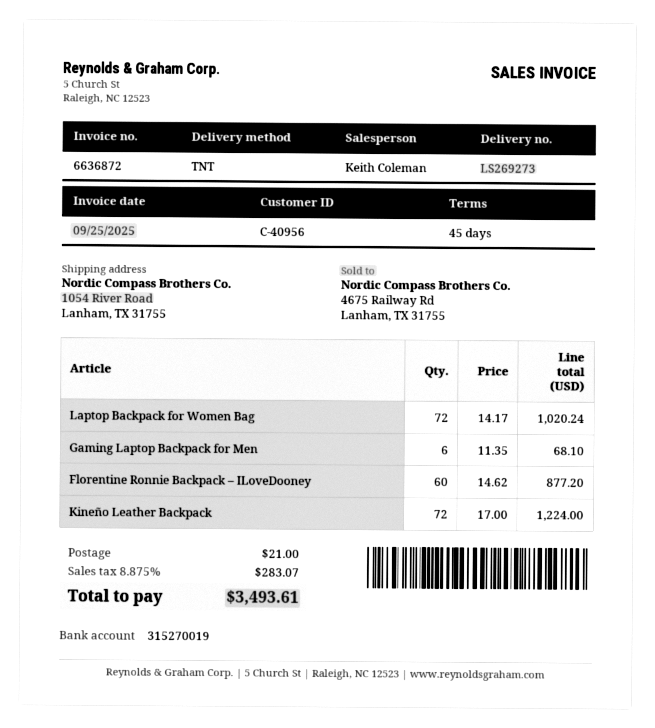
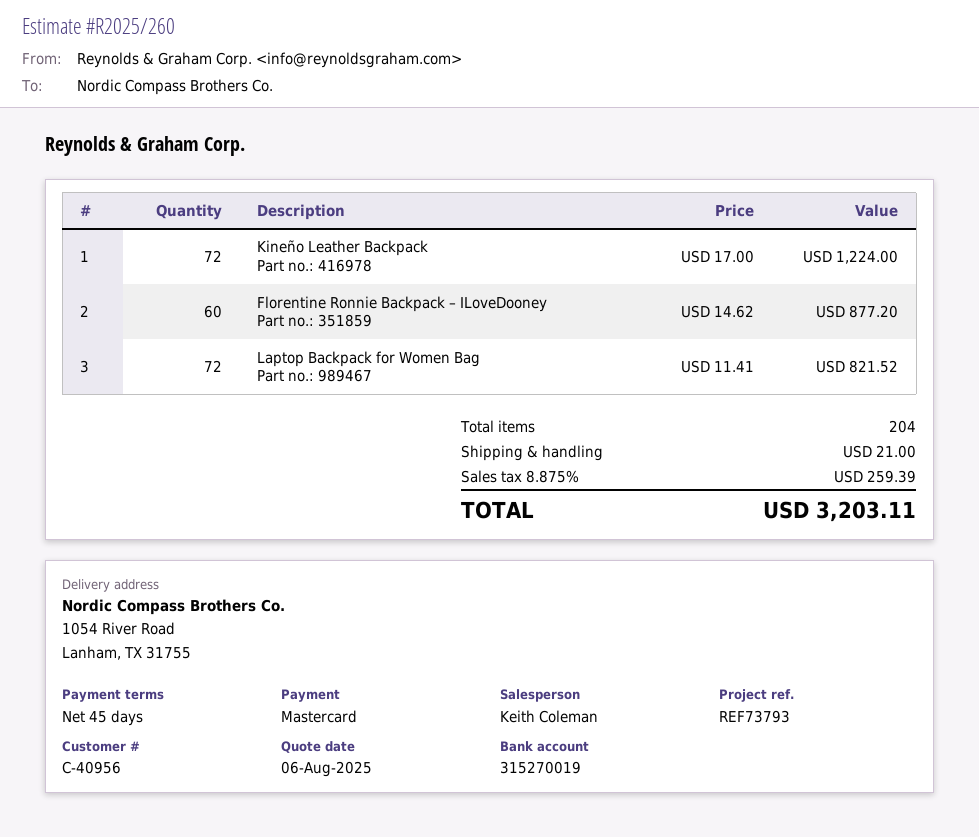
Laptop Backpack for Women Bag: 72 x 14.17 = 1020.24 -> 72 x 11.41 = 821.52
Gaming Laptop Backpack for Men: 6 x 11.35 = 68.10 -> none
tax: 8.875% = 283.07 -> 8.875% = 259.39
total: 3493.61 -> 3203.11

